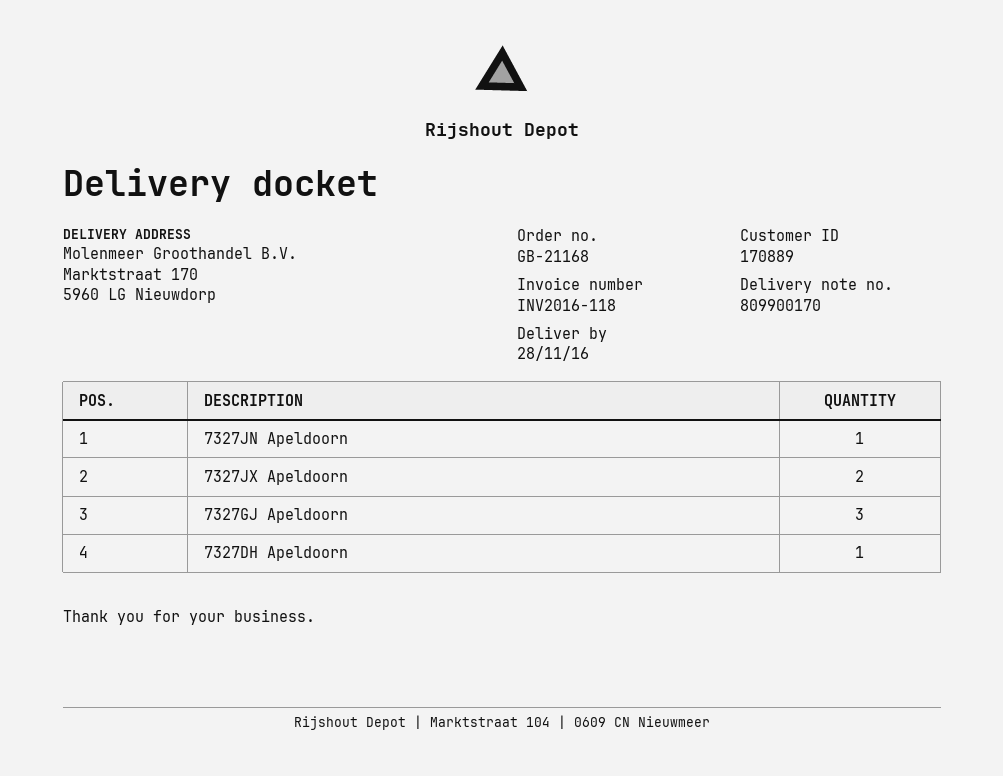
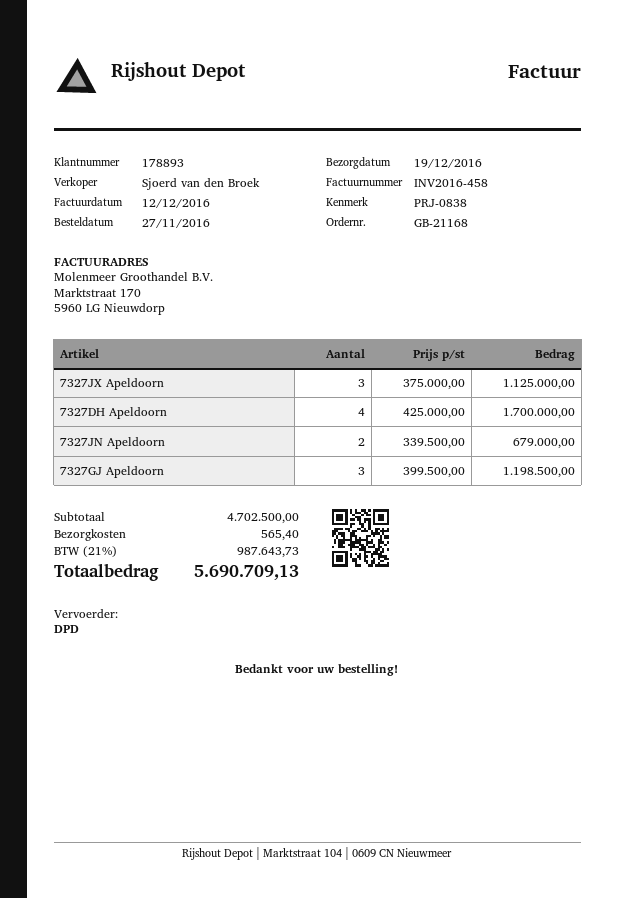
delivery date: 2016-11-28 -> 2016-12-19
invoice number: INV2016-118 -> INV2016-458
customer number: 170889 -> 178893
7327JN Apeldoorn: 1 -> 2
7327JX Apeldoorn: 2 -> 3
7327DH Apeldoorn: 1 -> 4

